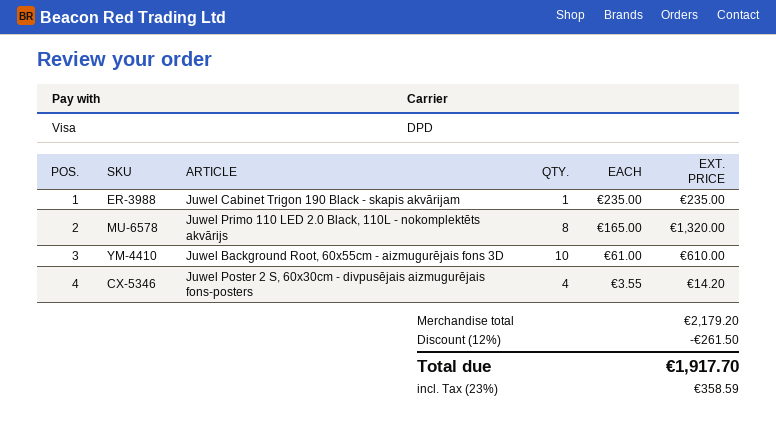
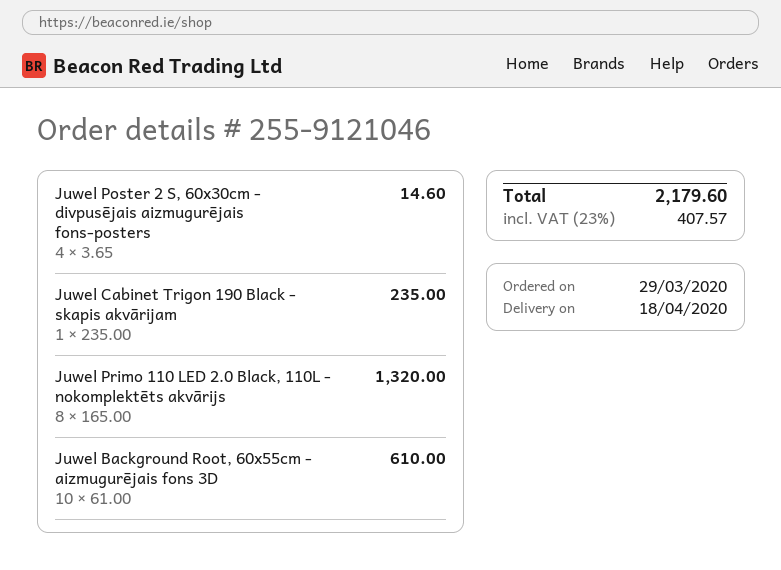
Juwel Poster 2 S, 60x30cm - divpusējais aizmugurējais fons-posters: 4 x 3.55 = 14.20 -> 4 x 3.65 = 14.60
discount: 12% = 261.50 -> none
tax: 23% = 358.59 -> 23% = 407.57
total: 1917.70 -> 2179.60

